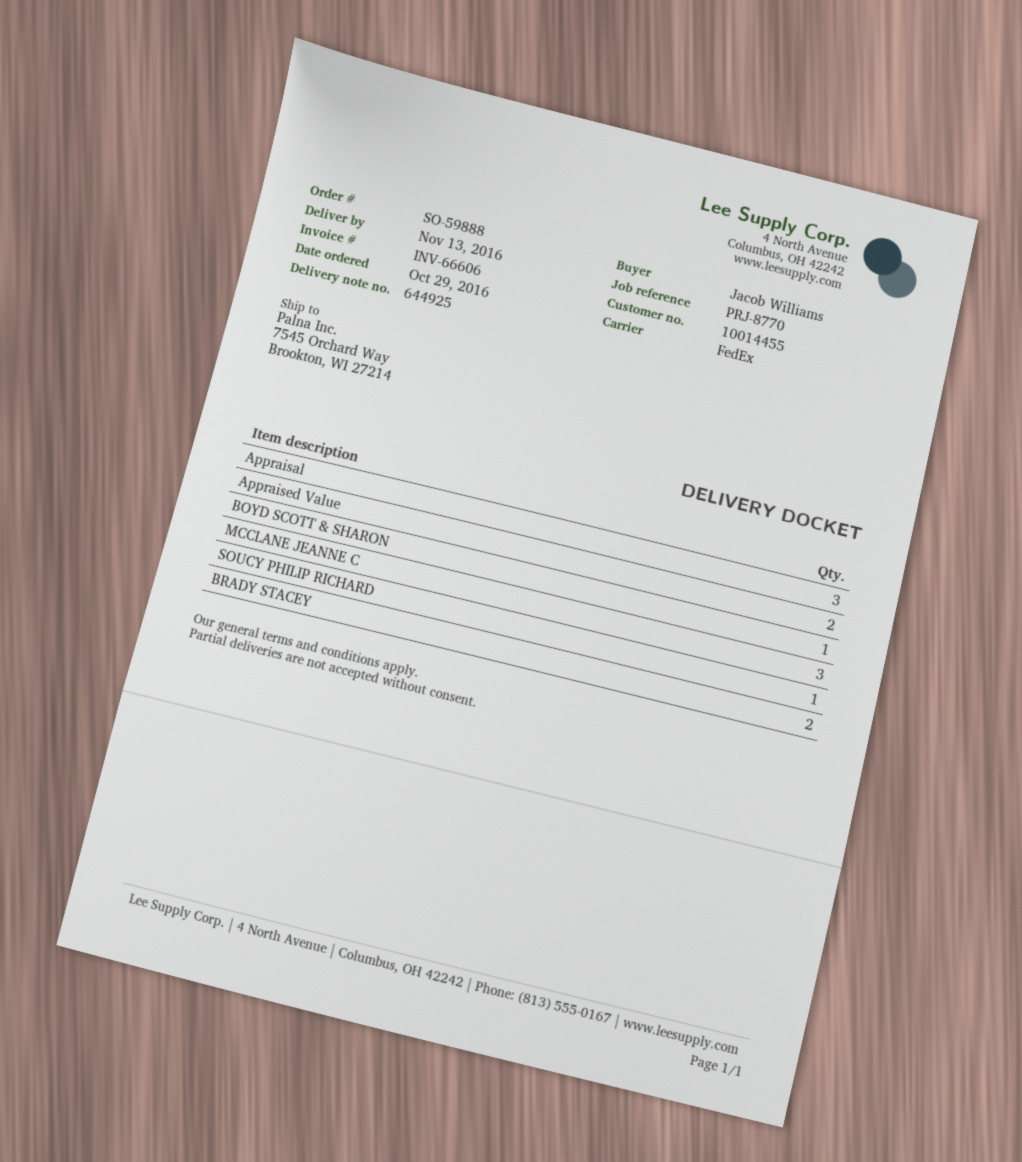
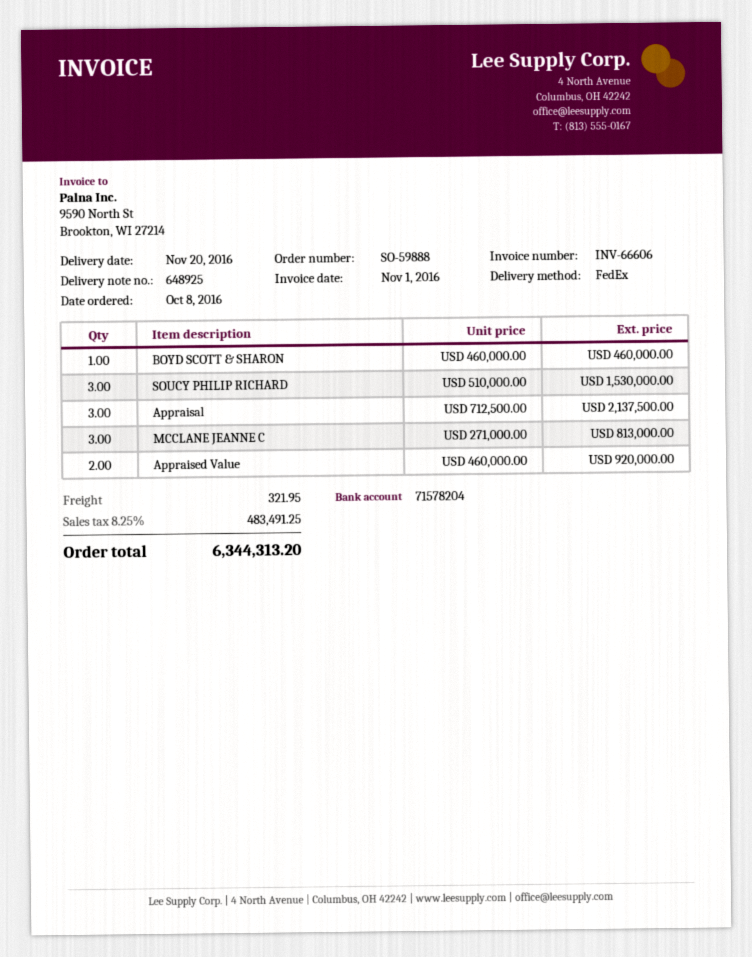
order date: 2016-10-29 -> 2016-10-08
delivery note number: 644925 -> 648925
delivery date: 2016-11-13 -> 2016-11-20
SOUCY PHILIP RICHARD: 1 -> 3
BRADY STACEY: 2 -> none

